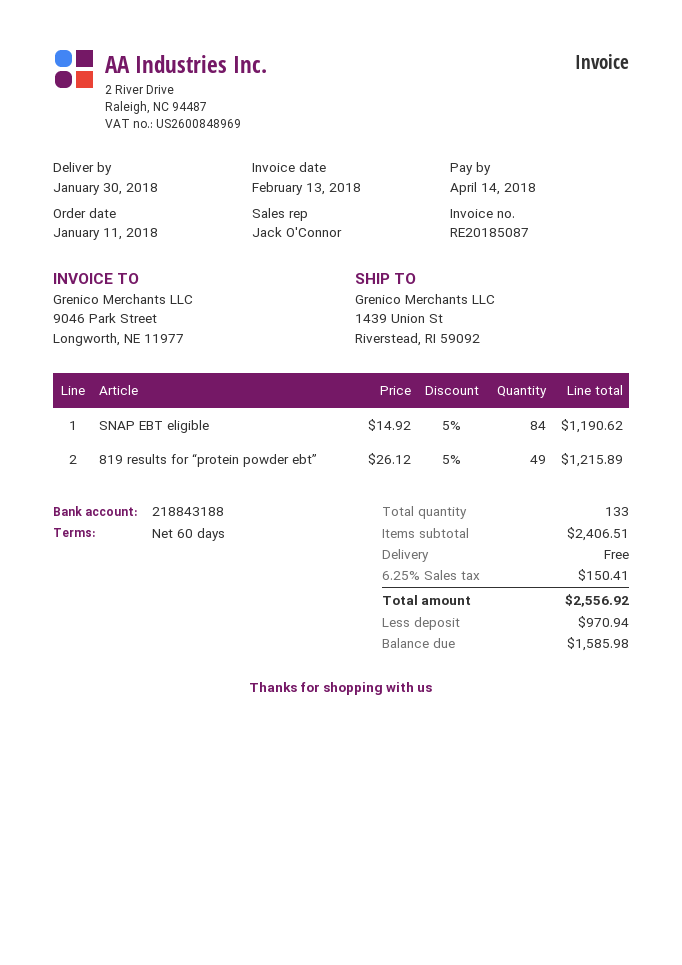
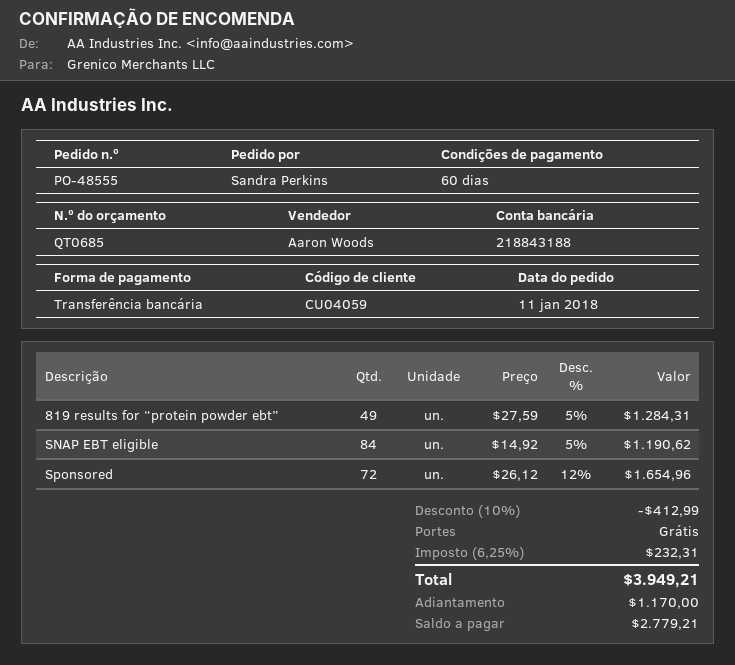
sales rep: Jack O'Connor -> Aaron Woods
819 results for “protein powder ebt”: 49 x 26.12 - 5% = 1215.89 -> 49 x 27.59 - 5% = 1284.31
Sponsored: none -> 72 x 26.12 - 12% = 1654.96
discount: none -> 10% = 412.99
tax: 6.25% = 150.41 -> 6.25% = 232.31
total: 2556.92 -> 3949.21
deposit: 970.94 -> 1170.00
balance: 1585.98 -> 2779.21

